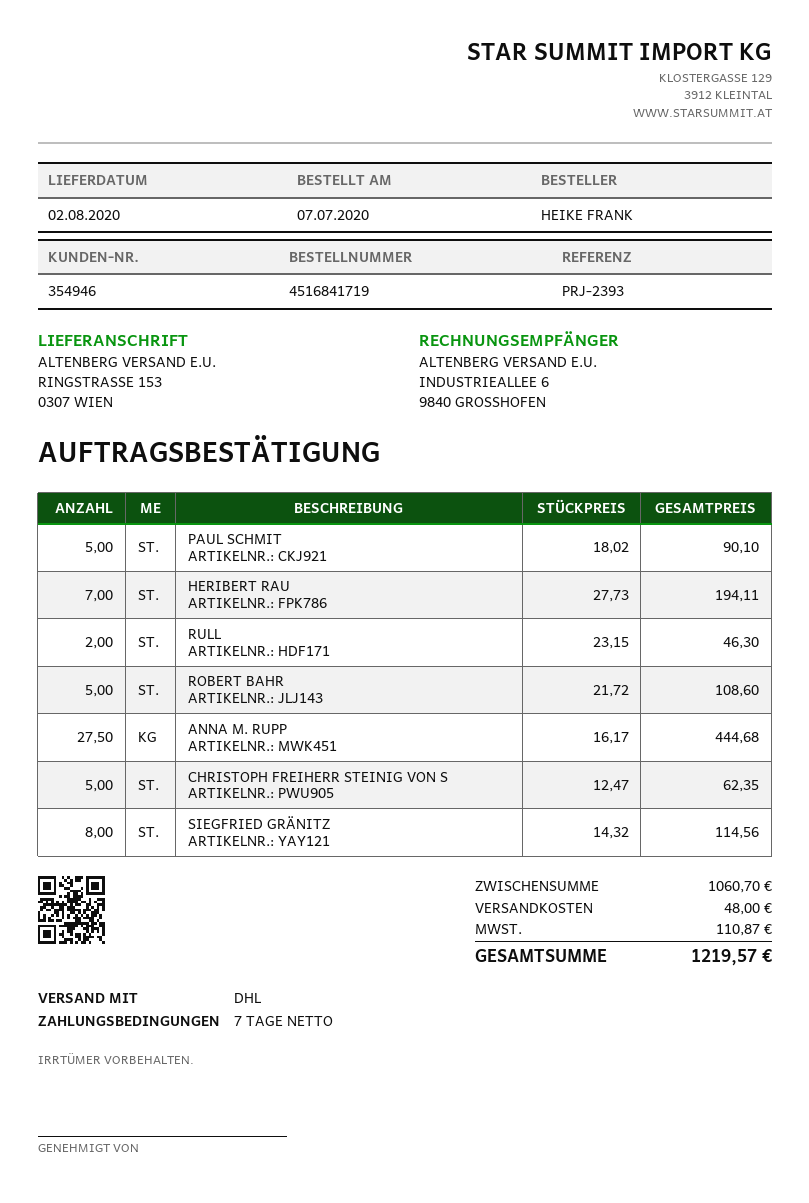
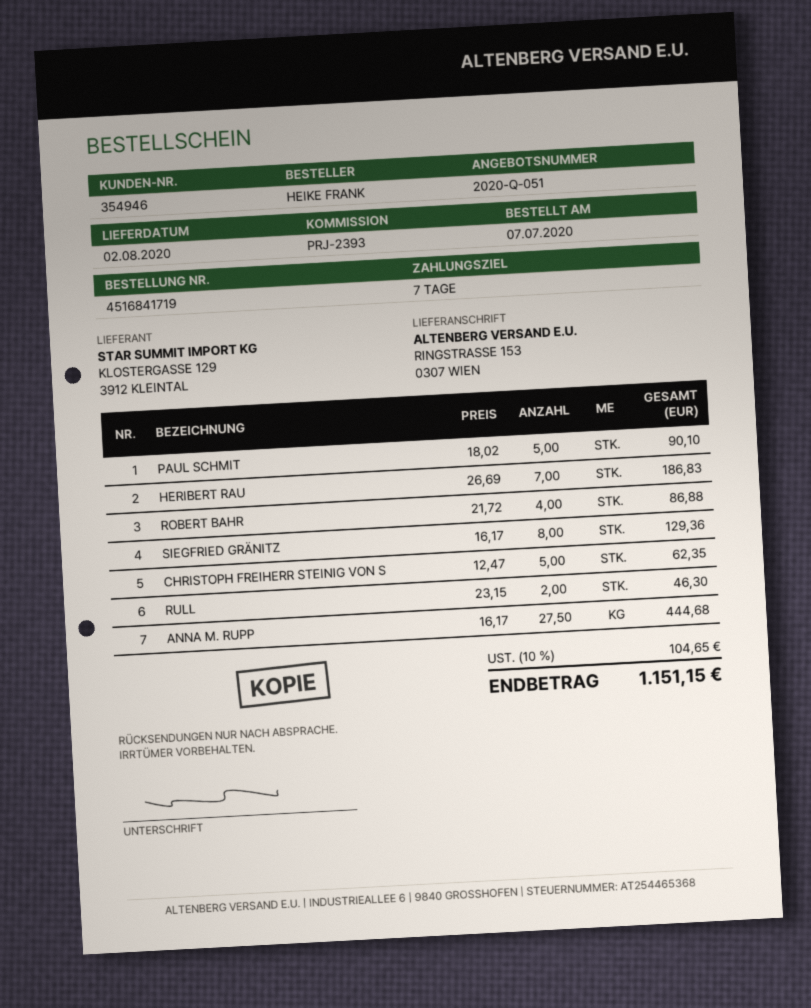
HERIBERT RAU: 7 x 27.73 = 194.11 -> 7 x 26.69 = 186.83
ROBERT BAHR: 5 x 21.72 = 108.60 -> 4 x 21.72 = 86.88
SIEGFRIED GRÄNITZ: 8 x 14.32 = 114.56 -> 8 x 16.17 = 129.36
shipping: 48.00 -> none
tax: 110.87 -> 104.65
total: 1219.57 -> 1151.15

